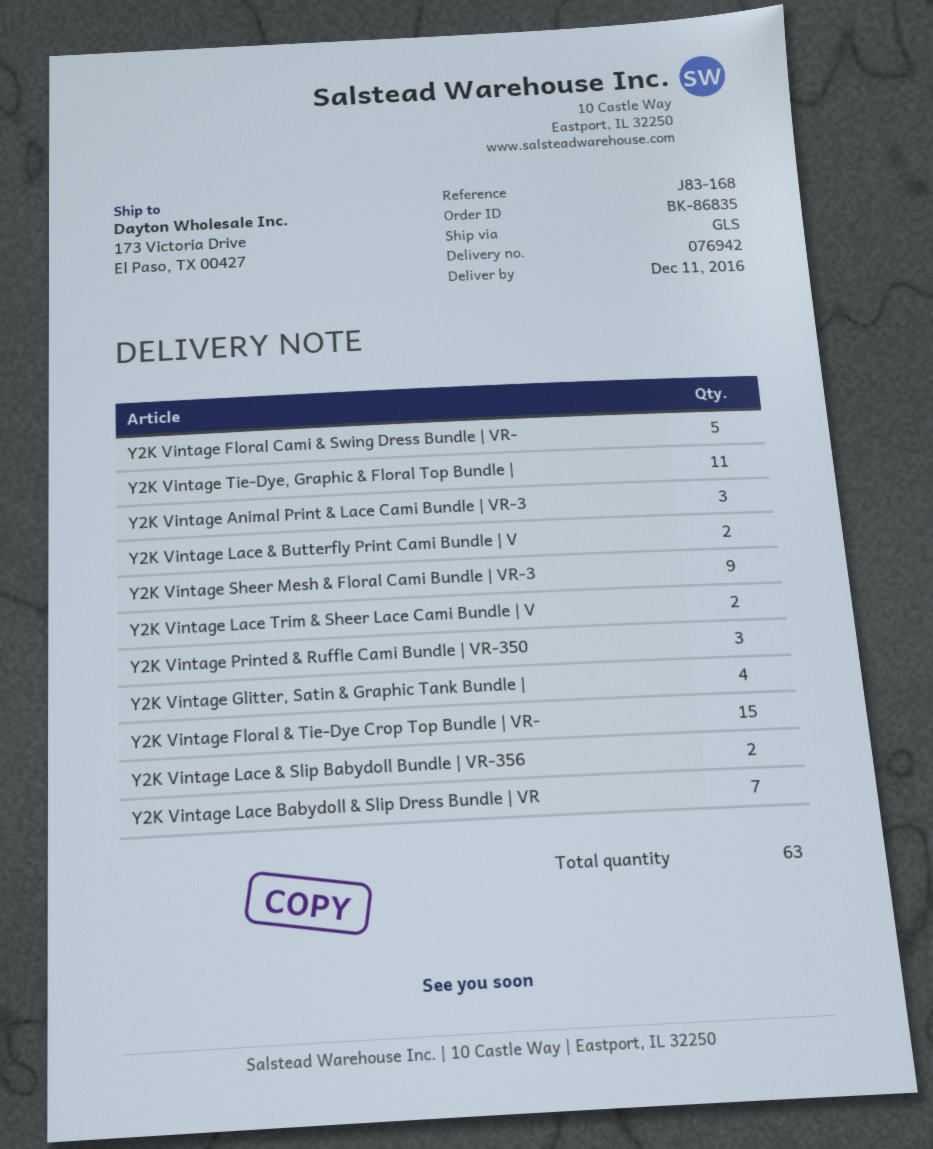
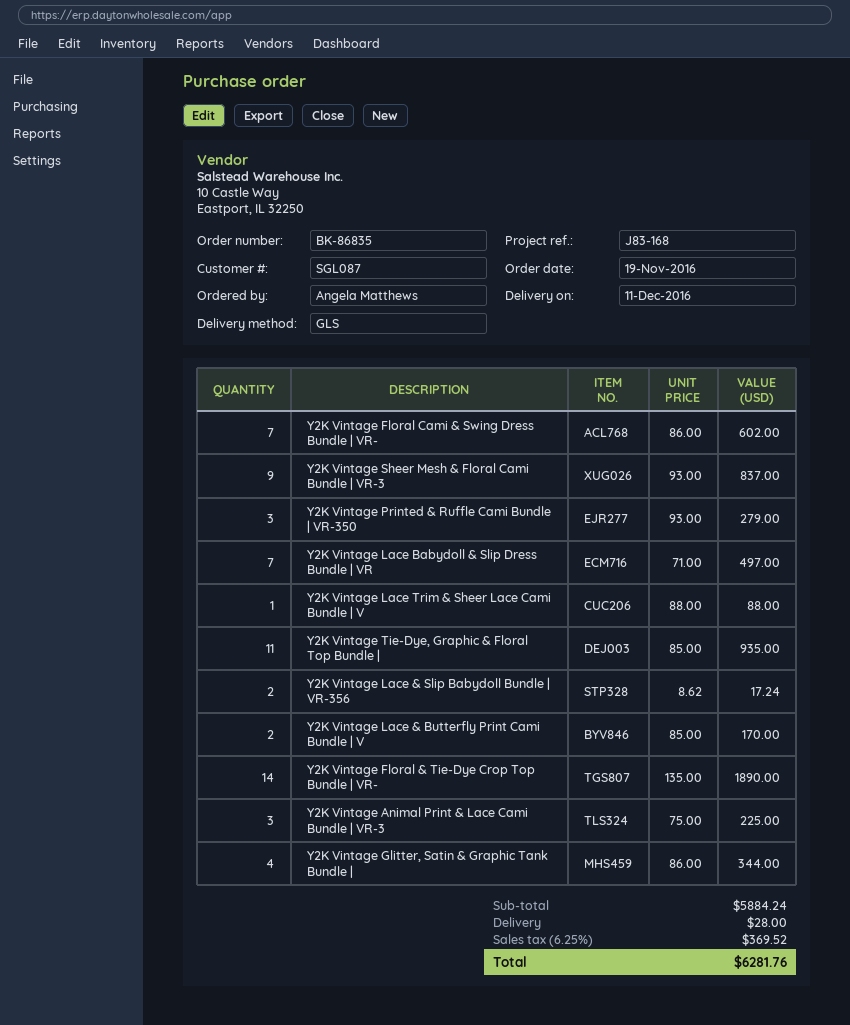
Y2K Vintage Floral Cami & Swing Dress Bundle | VR-: 5 -> 7
Y2K Vintage Lace Trim & Sheer Lace Cami Bundle | V: 2 -> 1
Y2K Vintage Floral & Tie-Dye Crop Top Bundle | VR-: 15 -> 14

